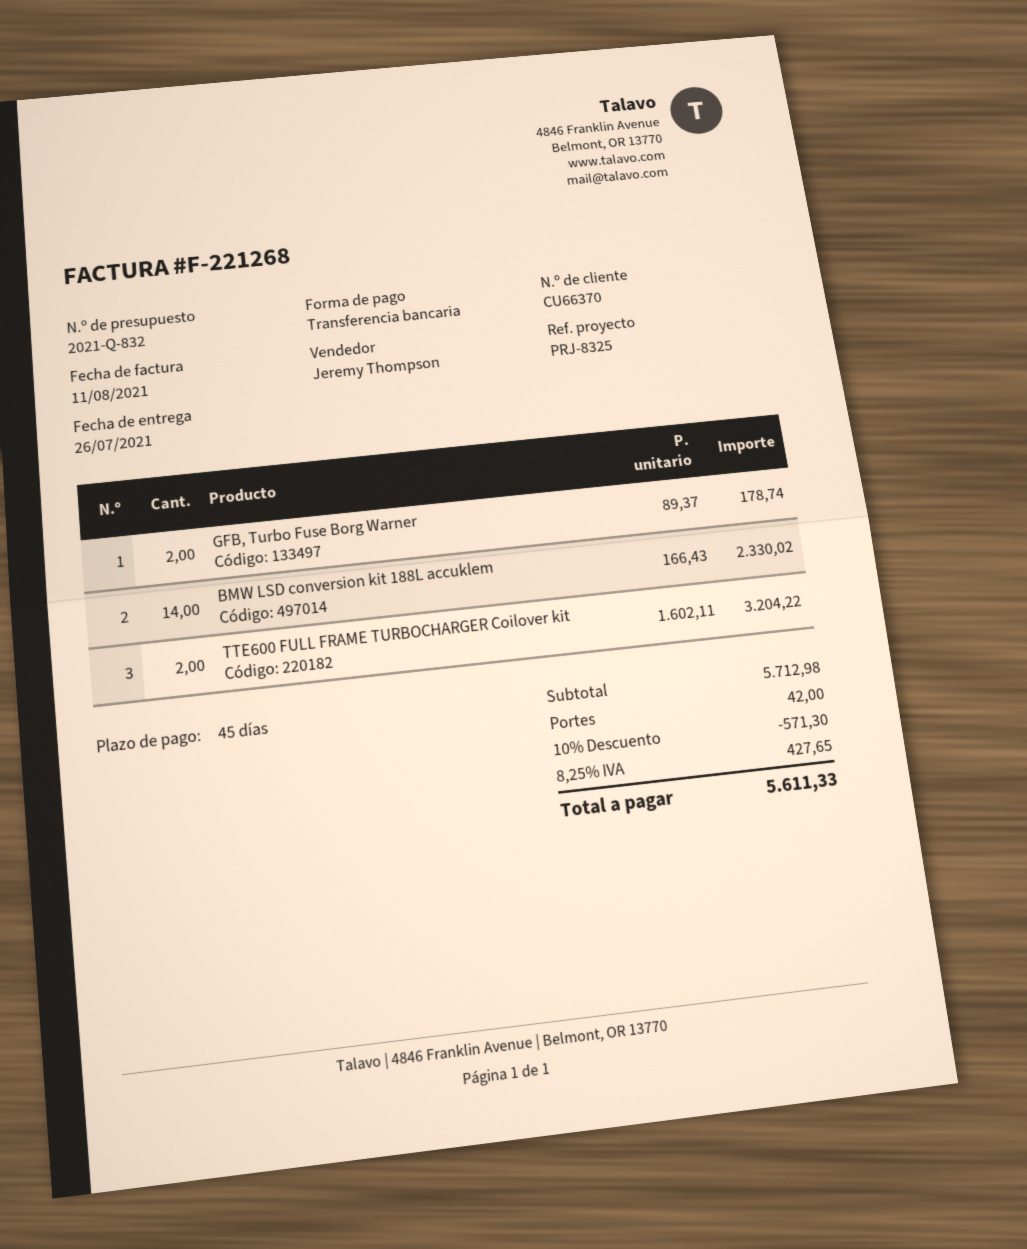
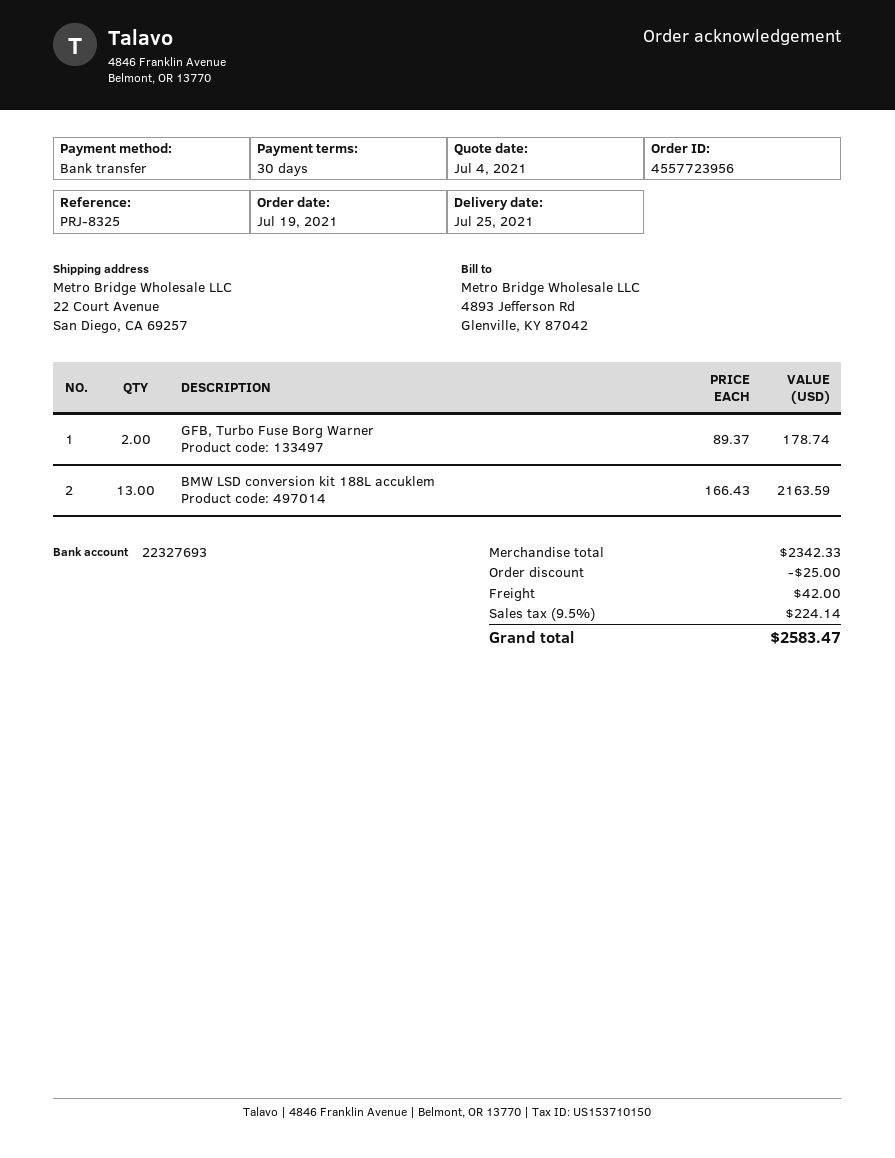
delivery date: 2021-07-26 -> 2021-07-25
payment terms: 45 days -> 30 days
BMW LSD conversion kit 188L accuklem: 14 x 166.43 = 2330.02 -> 13 x 166.43 = 2163.59
TTE600 FULL FRAME TURBOCHARGER Coilover kit: 2 x 1602.11 = 3204.22 -> none
subtotal: 5712.98 -> 2342.33
discount: 571.30 -> 25.00
tax: 8.25% = 427.65 -> 9.5% = 224.14
total: 5611.33 -> 2583.47

